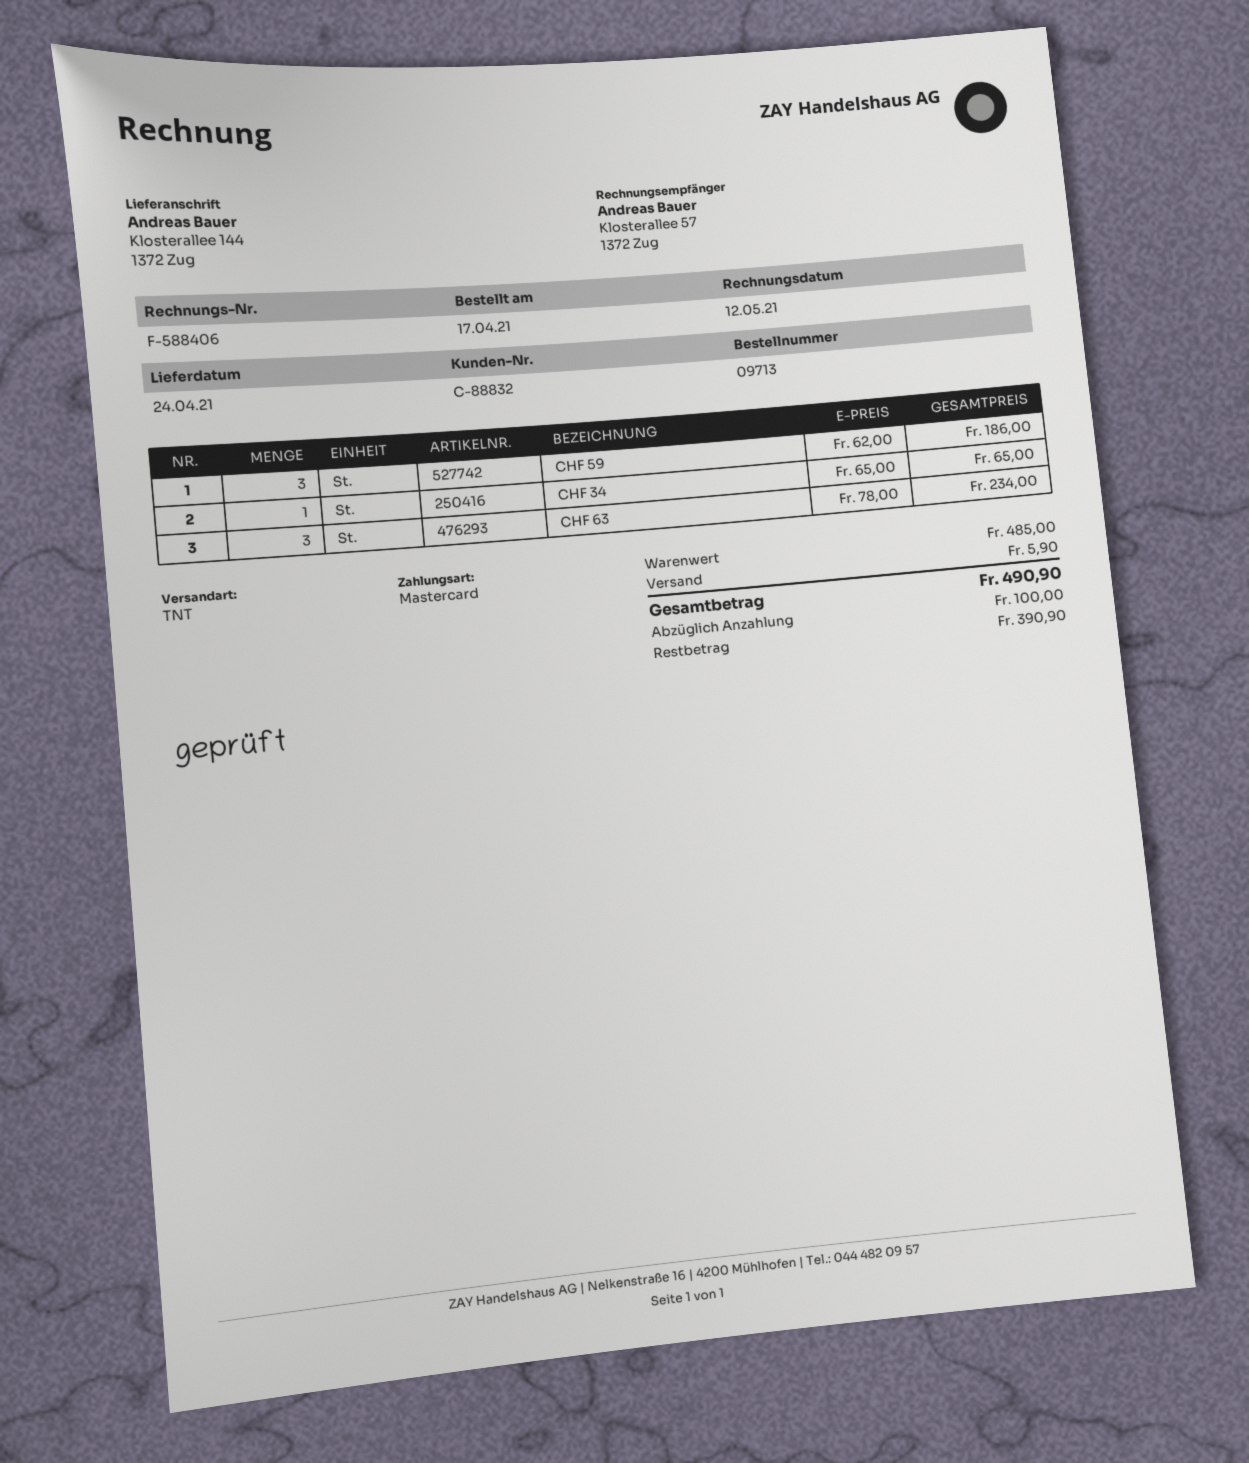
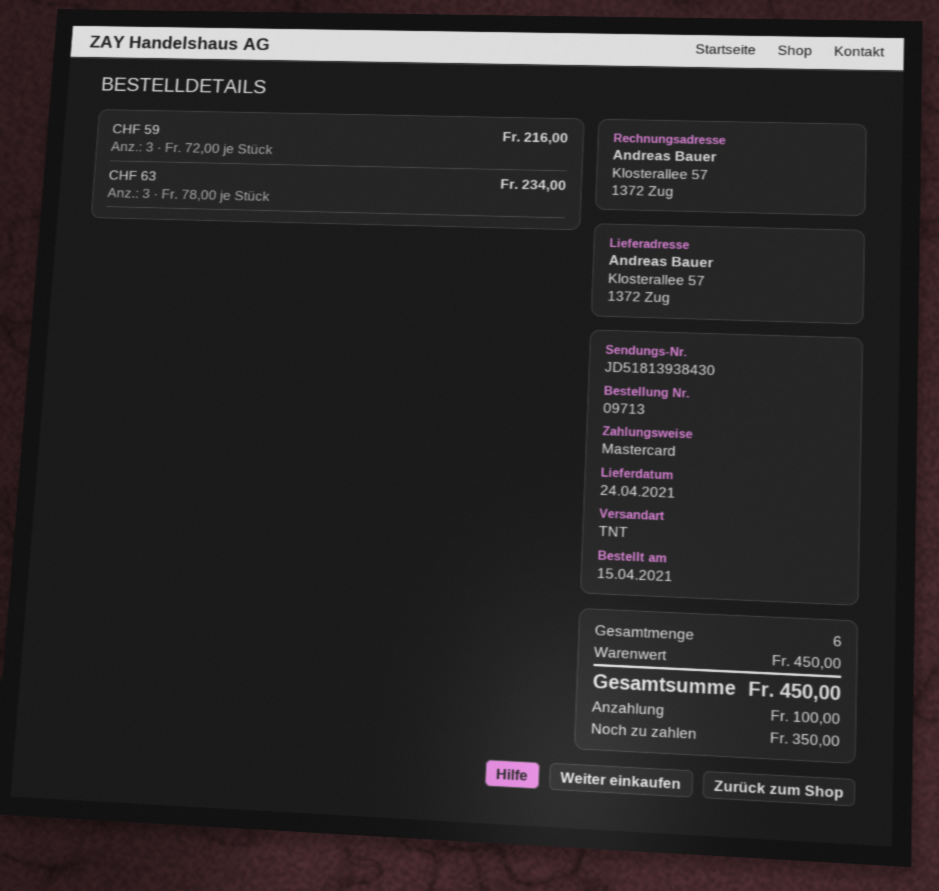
order date: 2021-04-17 -> 2021-04-15
ship to: Klosterallee 144, 1372 Zug -> Klosterallee 57, 1372 Zug
CHF 59: 3 x 62.00 = 186.00 -> 3 x 72.00 = 216.00
CHF 34: 1 x 65.00 = 65.00 -> none
subtotal: 485.00 -> 450.00
shipping: 5.90 -> none
total: 490.90 -> 450.00
balance: 390.90 -> 350.00

